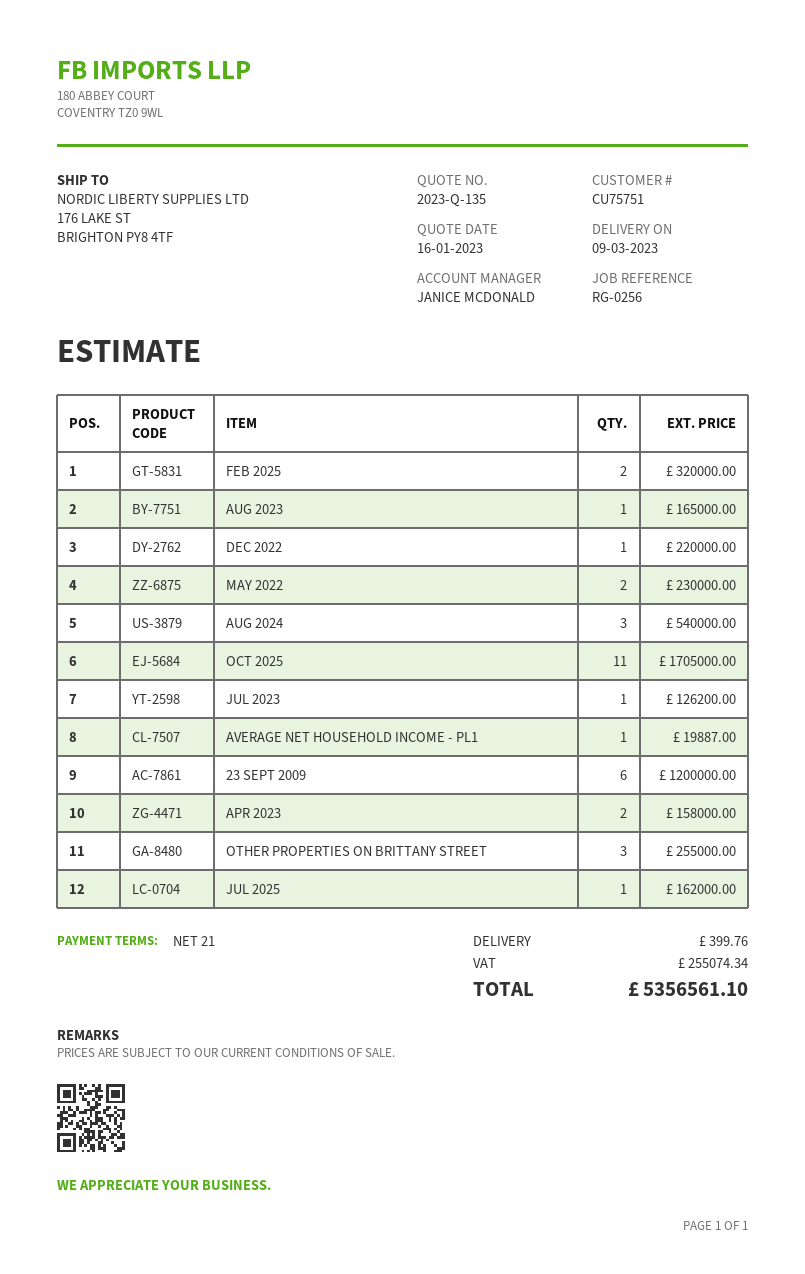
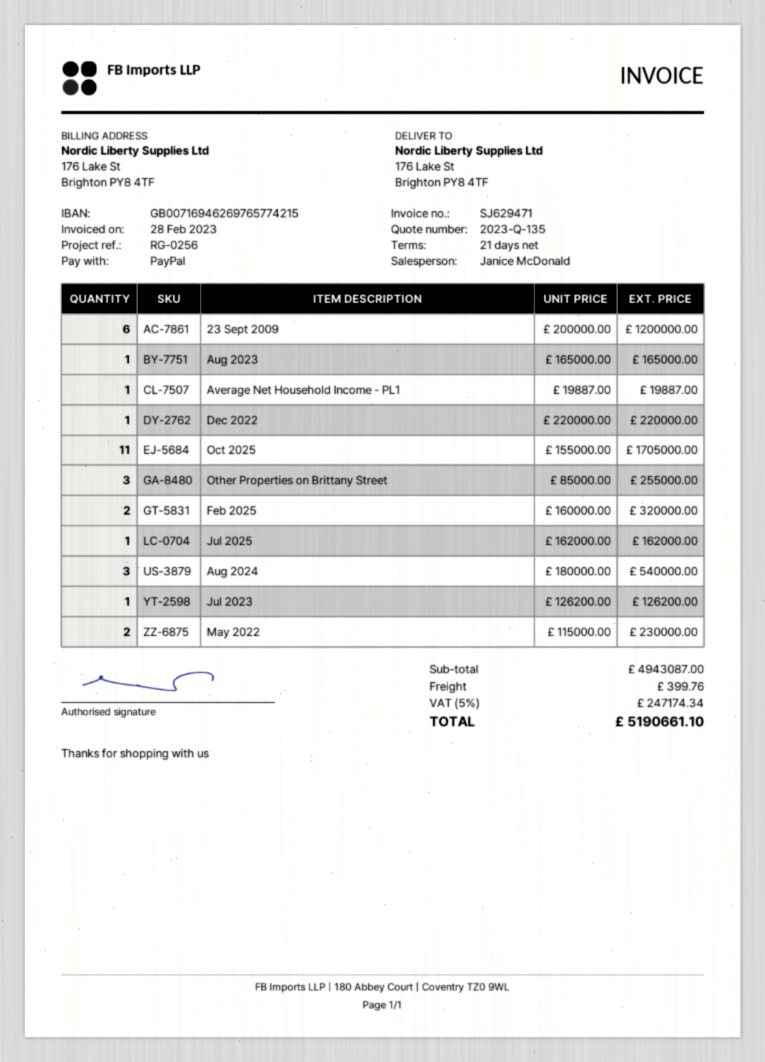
APR 2023: 2 for 158000.00 -> none
tax: 255074.34 -> 247174.34
total: 5356561.10 -> 5190661.10

